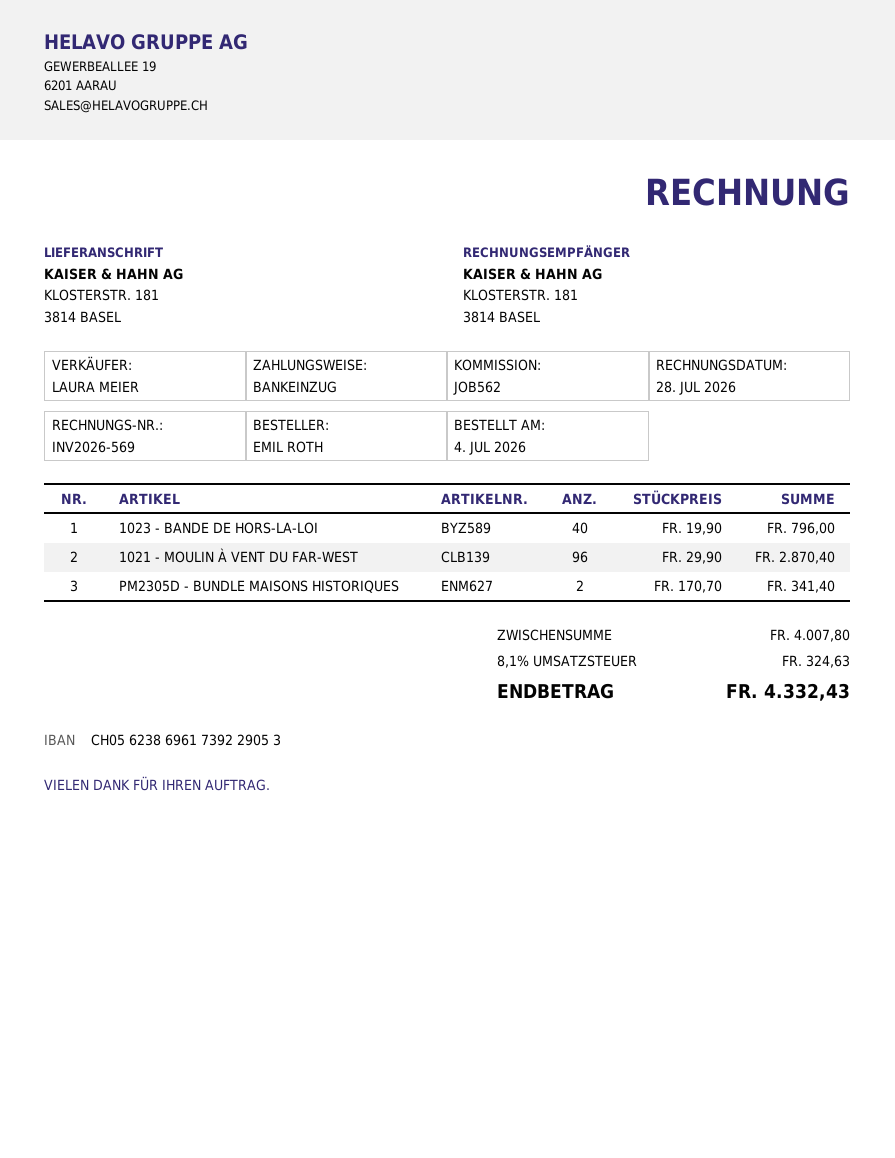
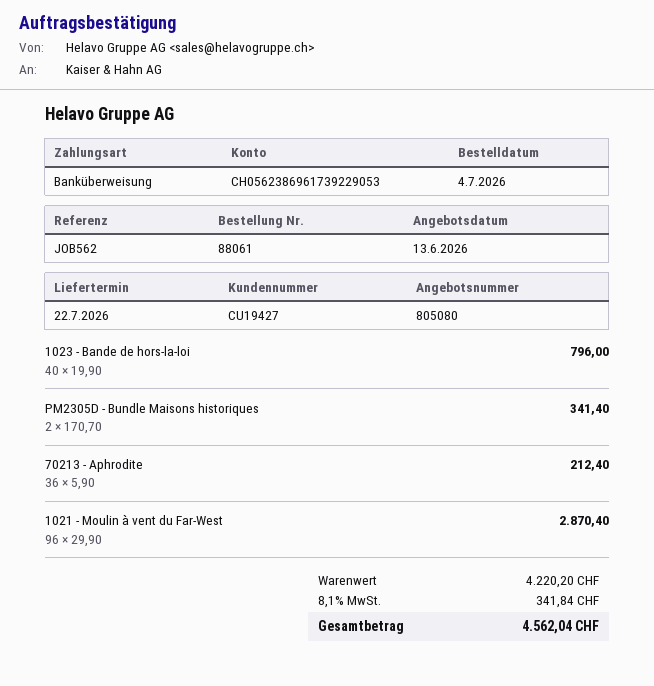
payment method: direct debit -> bank transfer
70213 - Aphrodite: none -> 36 x 5.90 = 212.40
subtotal: 4007.80 -> 4220.20
tax: 8.1% = 324.63 -> 8.1% = 341.84
total: 4332.43 -> 4562.04

